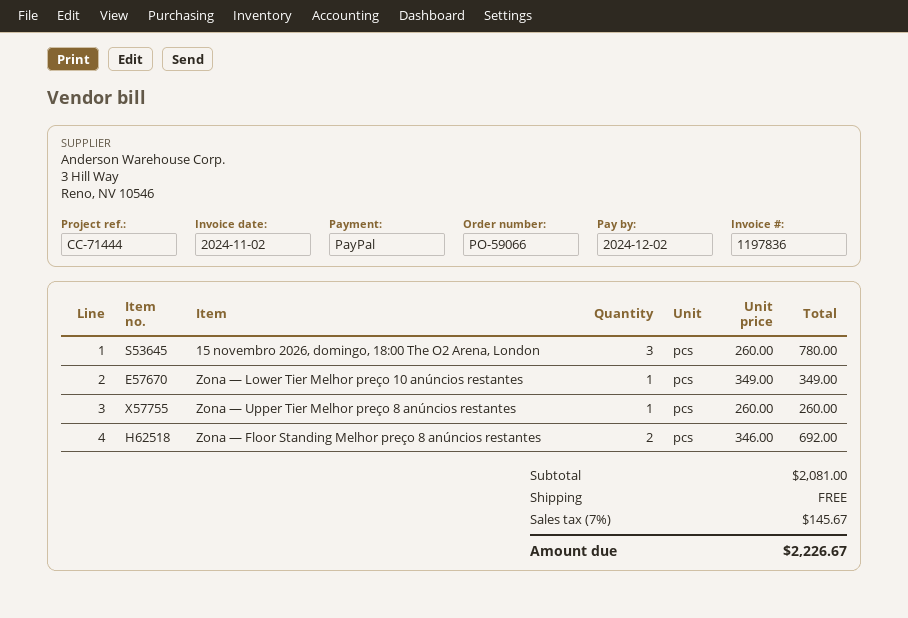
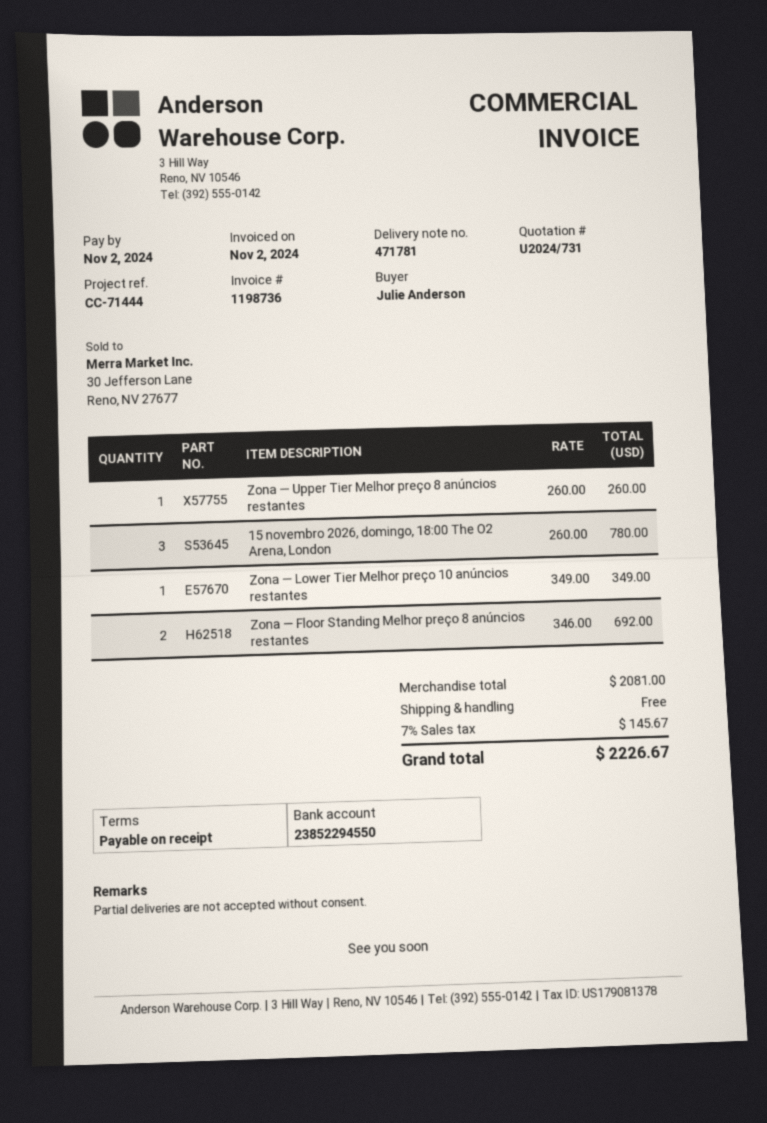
invoice number: 1197836 -> 1198736
due date: 2024-12-02 -> 2024-11-02

